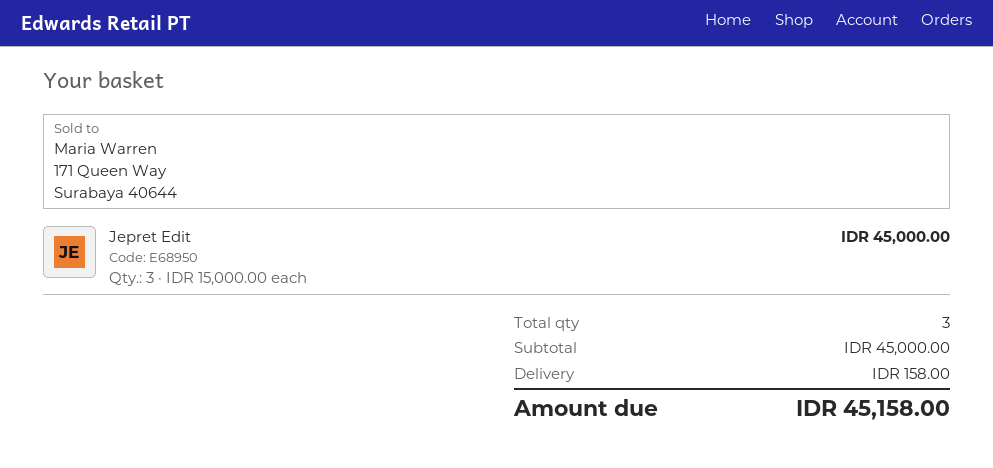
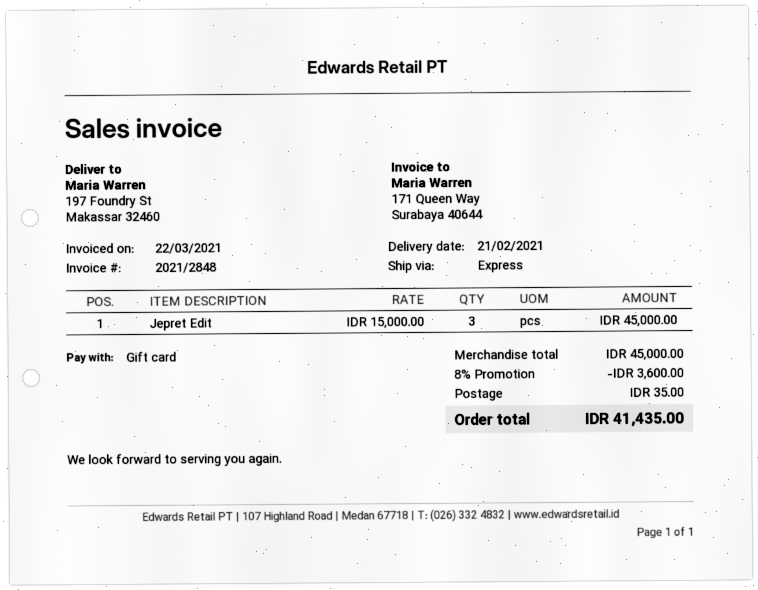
discount: none -> 8% = 3600.00
shipping: 158.00 -> 35.00
total: 45158.00 -> 41435.00

